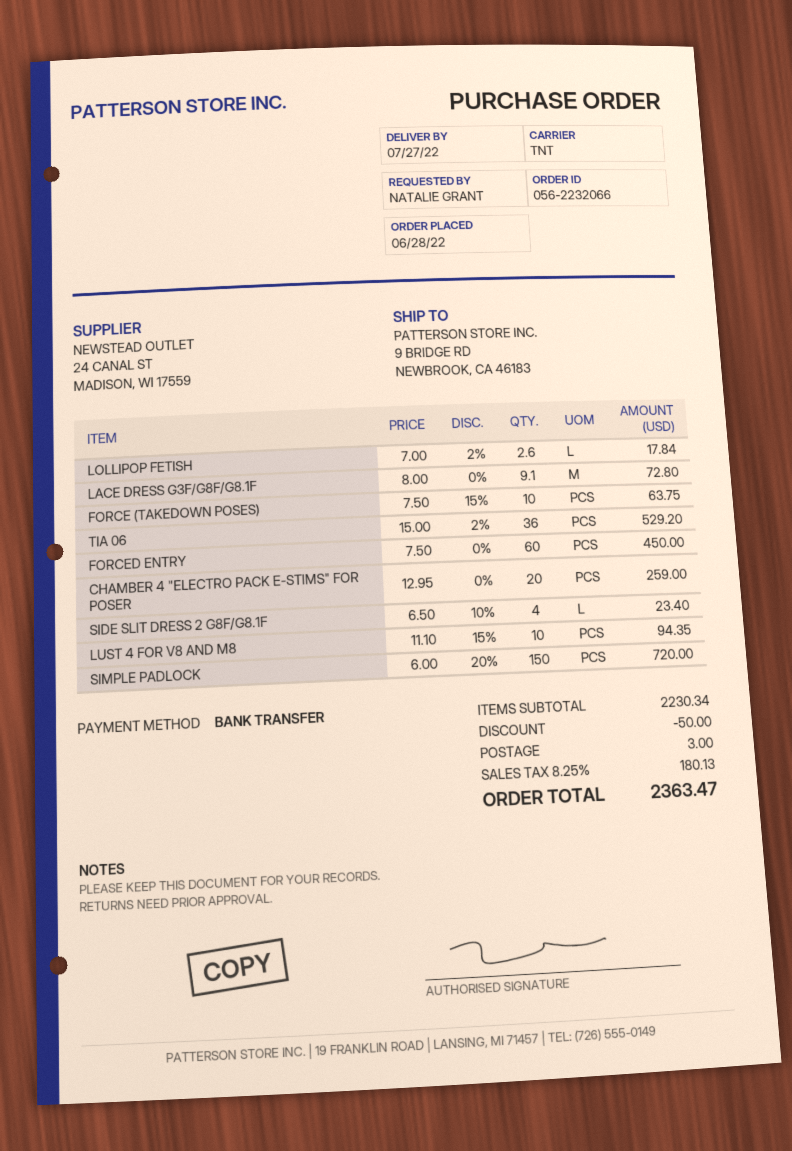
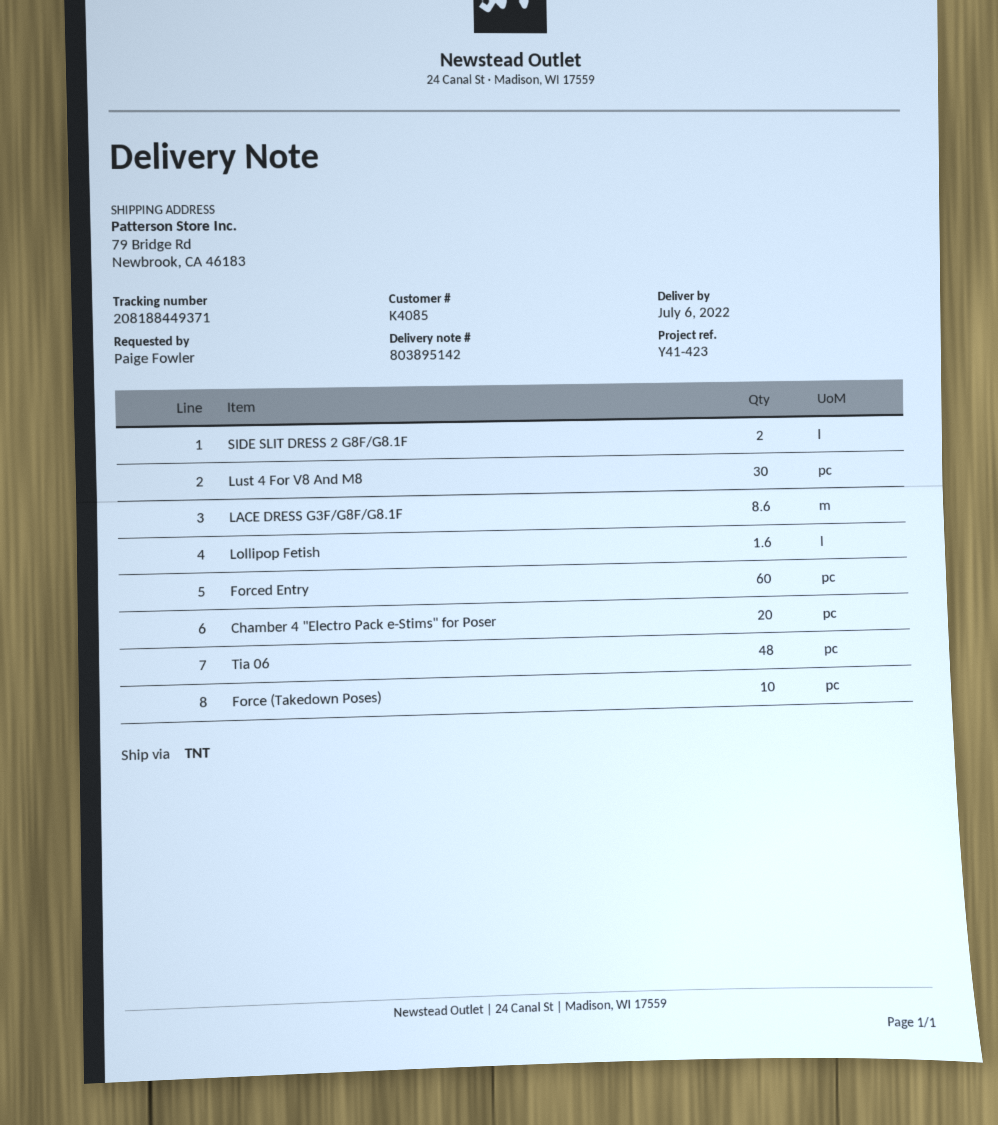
delivery date: 2022-07-27 -> 2022-07-06
ordered by: NATALIE GRANT -> Paige Fowler
ship to: 9 BRIDGE RD, NEWBROOK, CA 46183 -> 79 Bridge Rd, Newbrook, CA 46183
LOLLIPOP FETISH: 2.6 -> 1.6
LACE DRESS G3F/G8F/G8.1F: 9.1 -> 8.6
TIA 06: 36 -> 48
SIDE SLIT DRESS 2 G8F/G8.1F: 4 -> 2
LUST 4 FOR V8 AND M8: 10 -> 30
SIMPLE PADLOCK: 150 -> none

